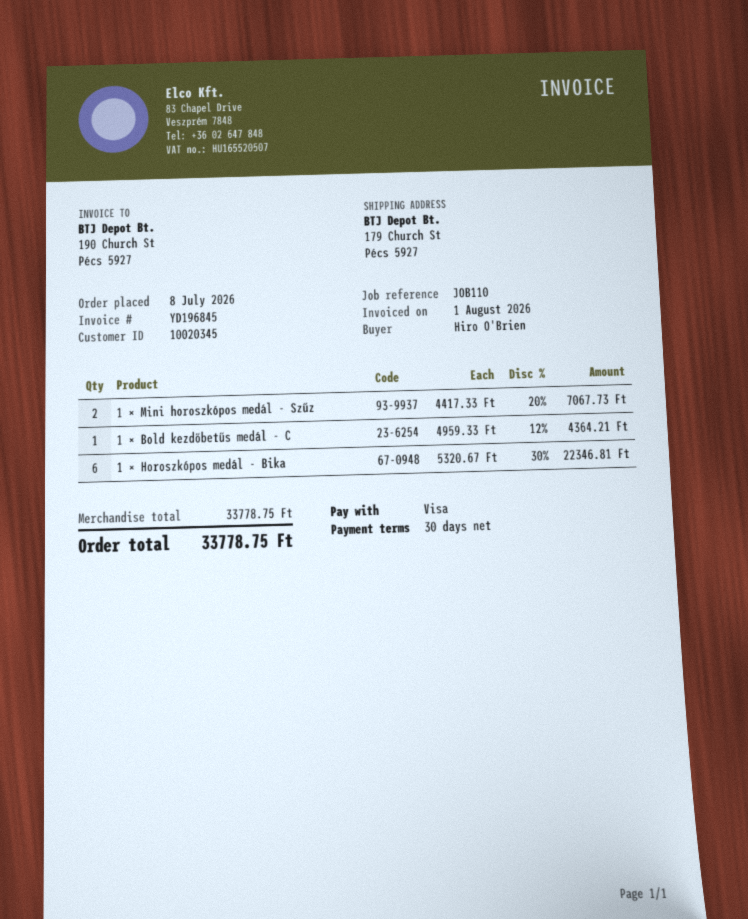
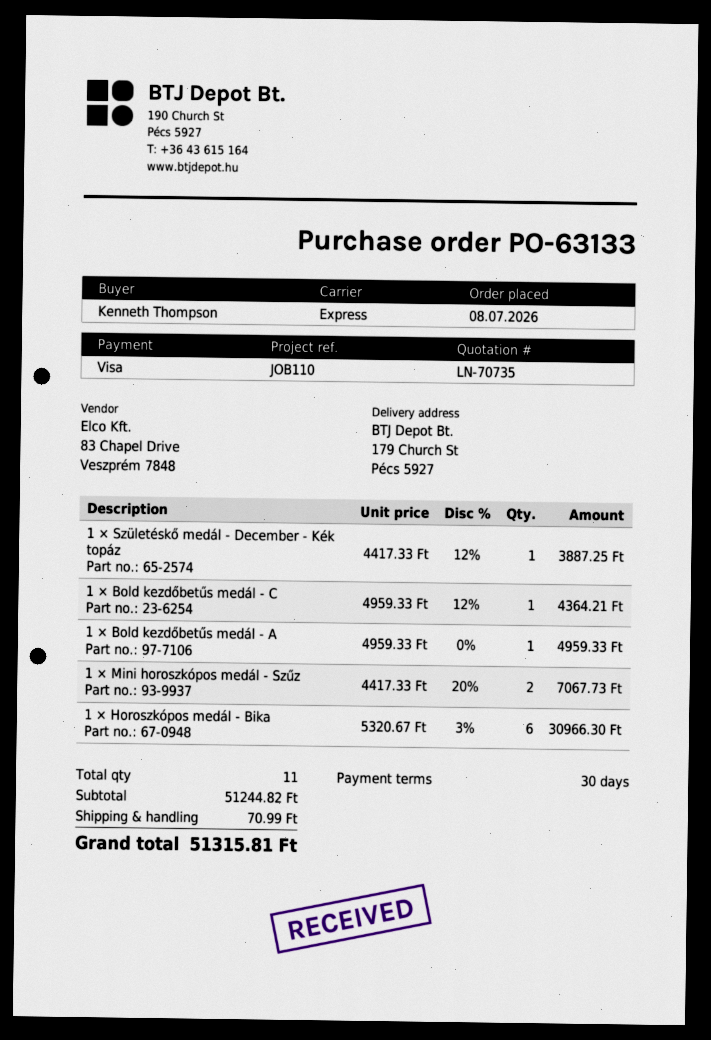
ordered by: Hiro O'Brien -> Kenneth Thompson
1 × Horoszkópos medál - Bika: 6 x 5320.67 - 30% = 22346.81 -> 6 x 5320.67 - 3% = 30966.30
1 × Születéskő medál - December - Kék topáz: none -> 1 x 4417.33 - 12% = 3887.25
1 × Bold kezdőbetűs medál - A: none -> 1 x 4959.33 = 4959.33
subtotal: 33778.75 -> 51244.82
shipping: none -> 70.99
total: 33778.75 -> 51315.81

